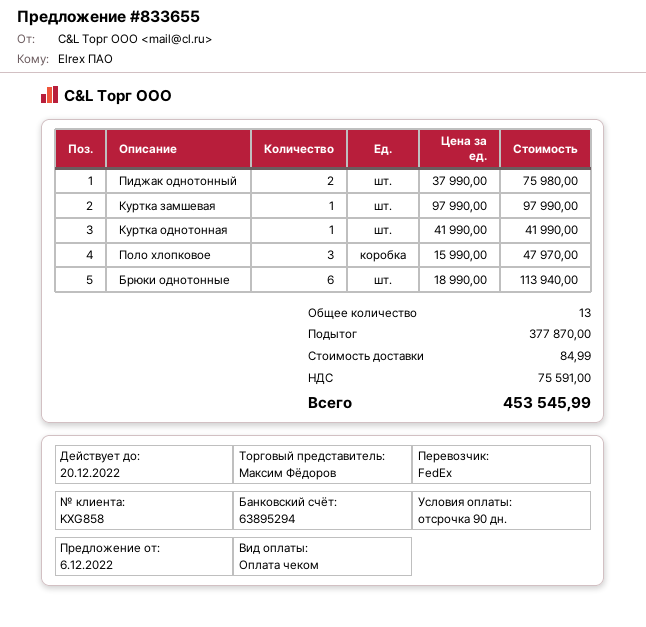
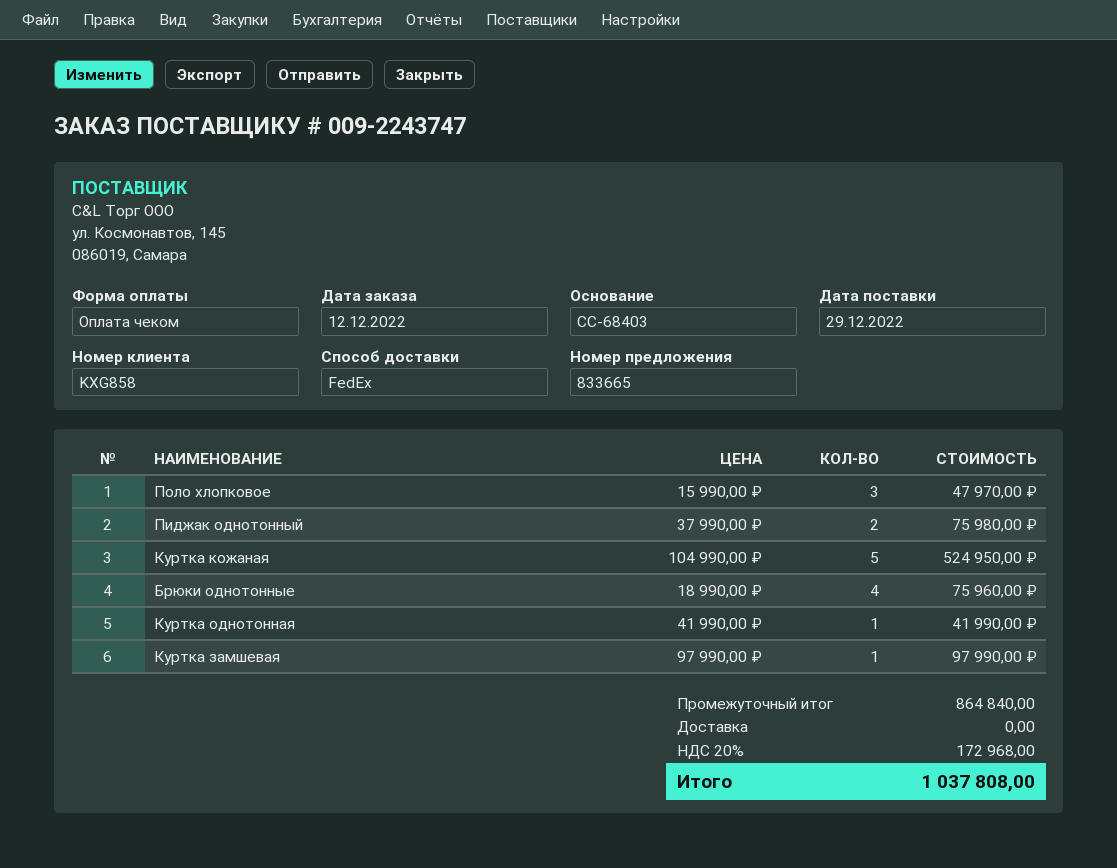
quote number: 833655 -> 833665
Брюки однотонные: 6 x 18990.00 = 113940.00 -> 4 x 18990.00 = 75960.00
Куртка кожаная: none -> 5 x 104990.00 = 524950.00
subtotal: 377870.00 -> 864840.00
shipping: 84.99 -> 0.00
tax: 75591.00 -> 172968.00
total: 453545.99 -> 1037808.00

